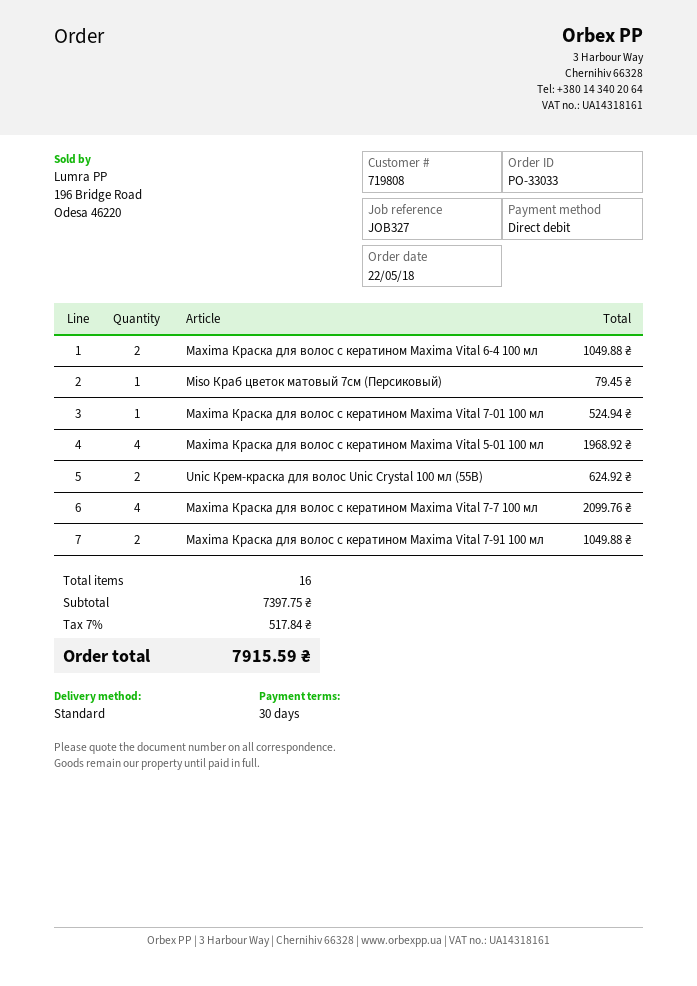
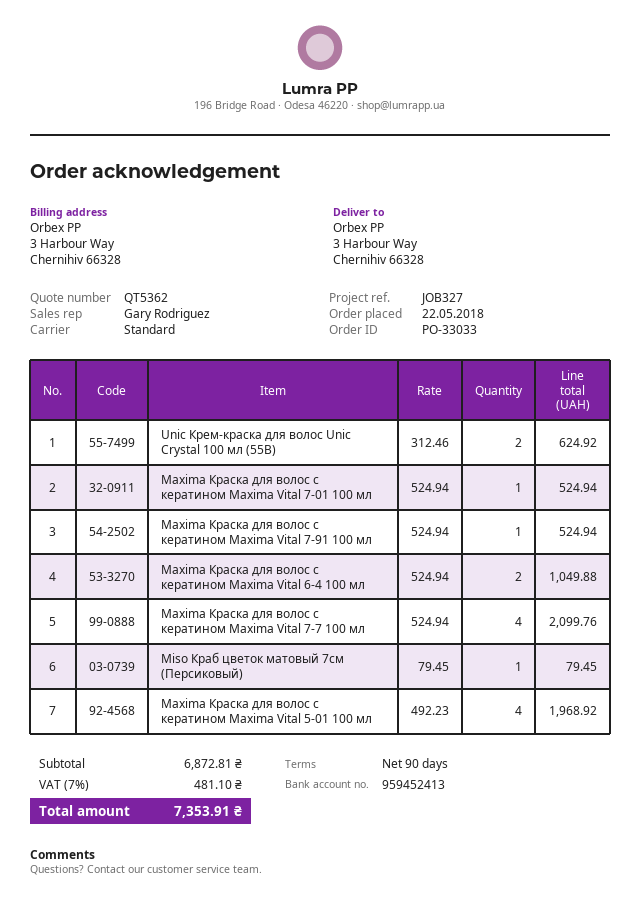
payment terms: 30 days -> 90 days
Maxima Краска для волос с кератином Maxima Vital 7-91 100 мл: 2 for 1049.88 -> 1 for 524.94
subtotal: 7397.75 -> 6872.81
tax: 7% = 517.84 -> 7% = 481.10
total: 7915.59 -> 7353.91

